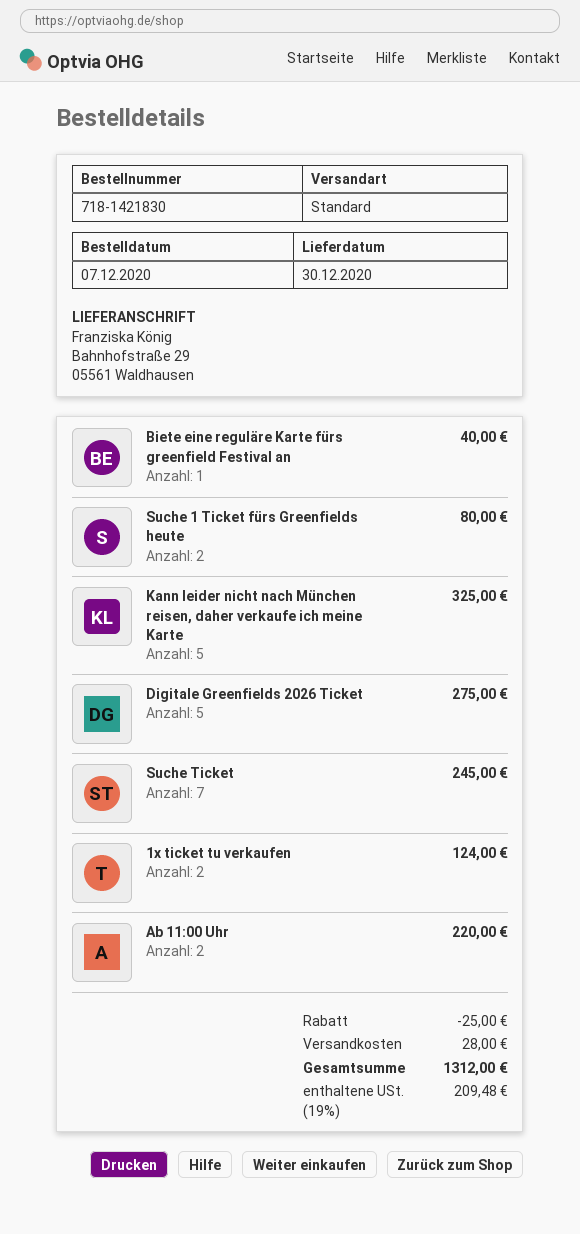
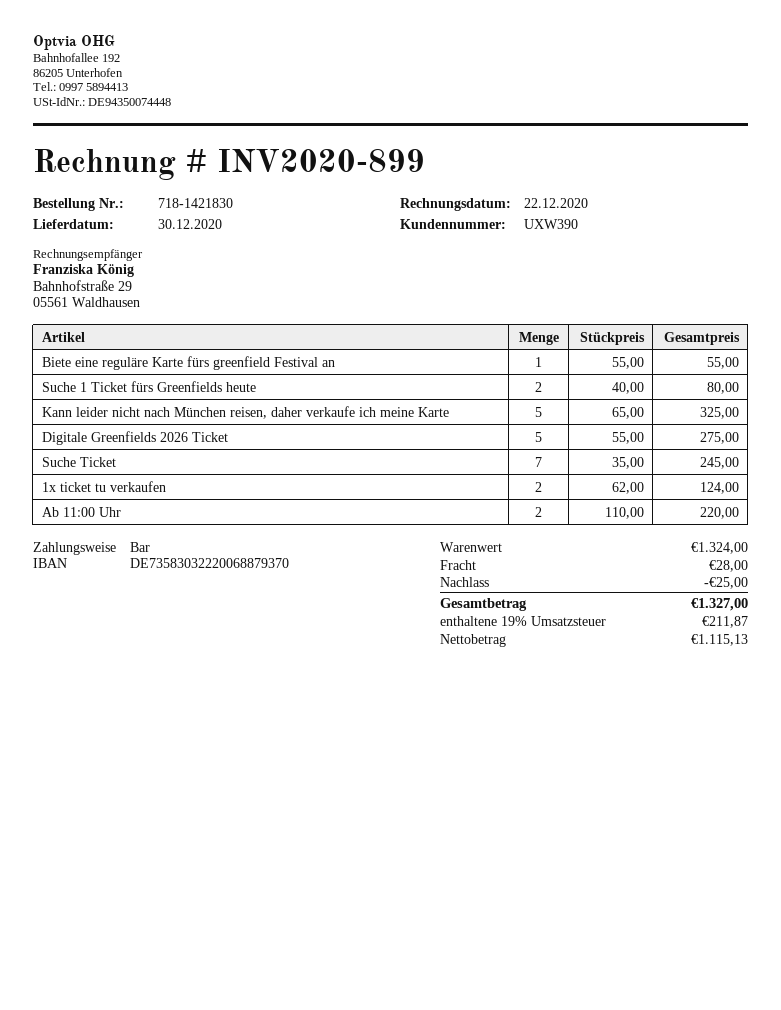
Biete eine reguläre Karte fürs greenfield Festival an: 1 for 40.00 -> 1 for 55.00
tax: 19% = 209.48 -> 19% = 211.87
total: 1312.00 -> 1327.00

